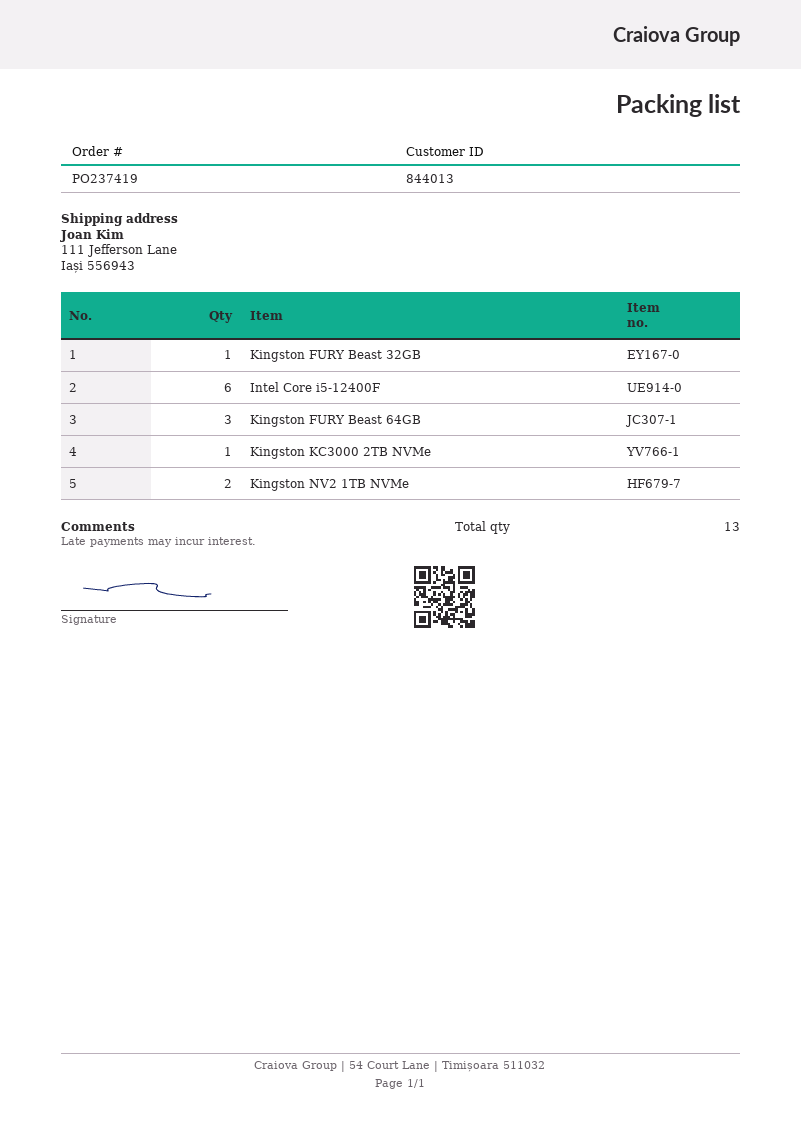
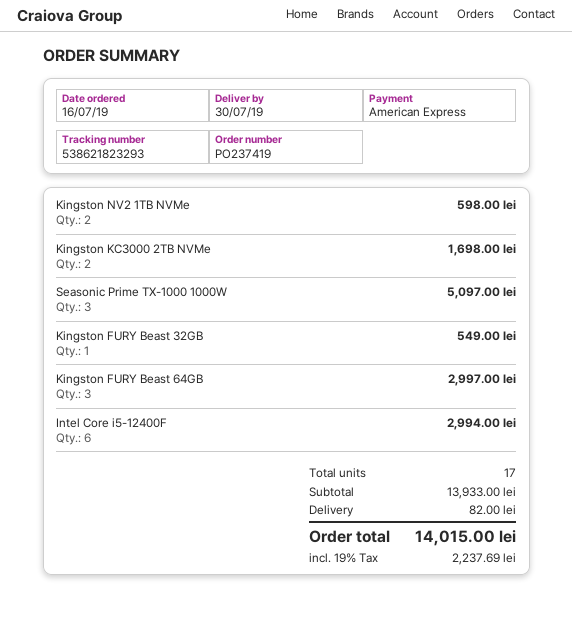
Kingston KC3000 2TB NVMe: 1 -> 2
Seasonic Prime TX-1000 1000W: none -> 3
total quantity: 13 -> 17

